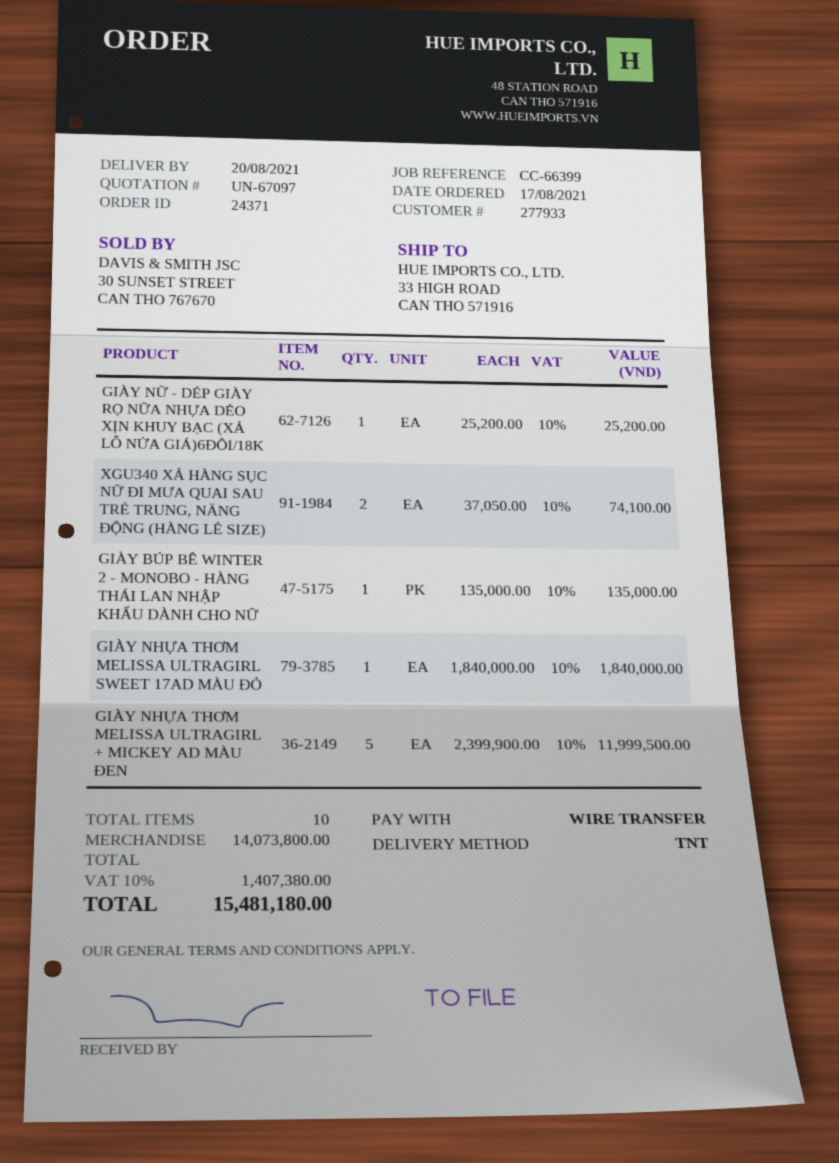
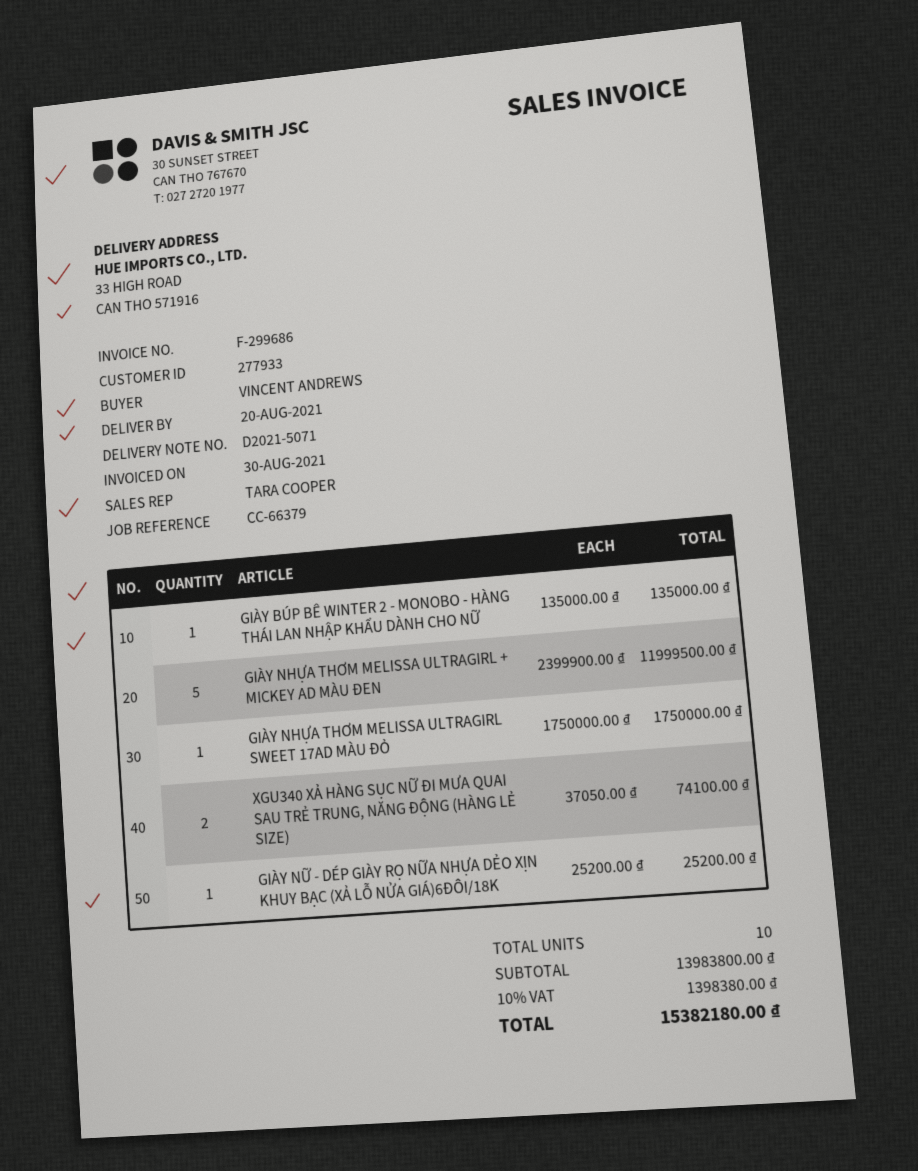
reference: CC-66399 -> CC-66379
GIÀY NHỰA THƠM MELISSA ULTRAGIRL SWEET 17AD MÀU ĐỎ: 1 x 1840000.00 = 1840000.00 -> 1 x 1750000.00 = 1750000.00
subtotal: 14073800.00 -> 13983800.00
tax: 10% = 1407380.00 -> 10% = 1398380.00
total: 15481180.00 -> 15382180.00

